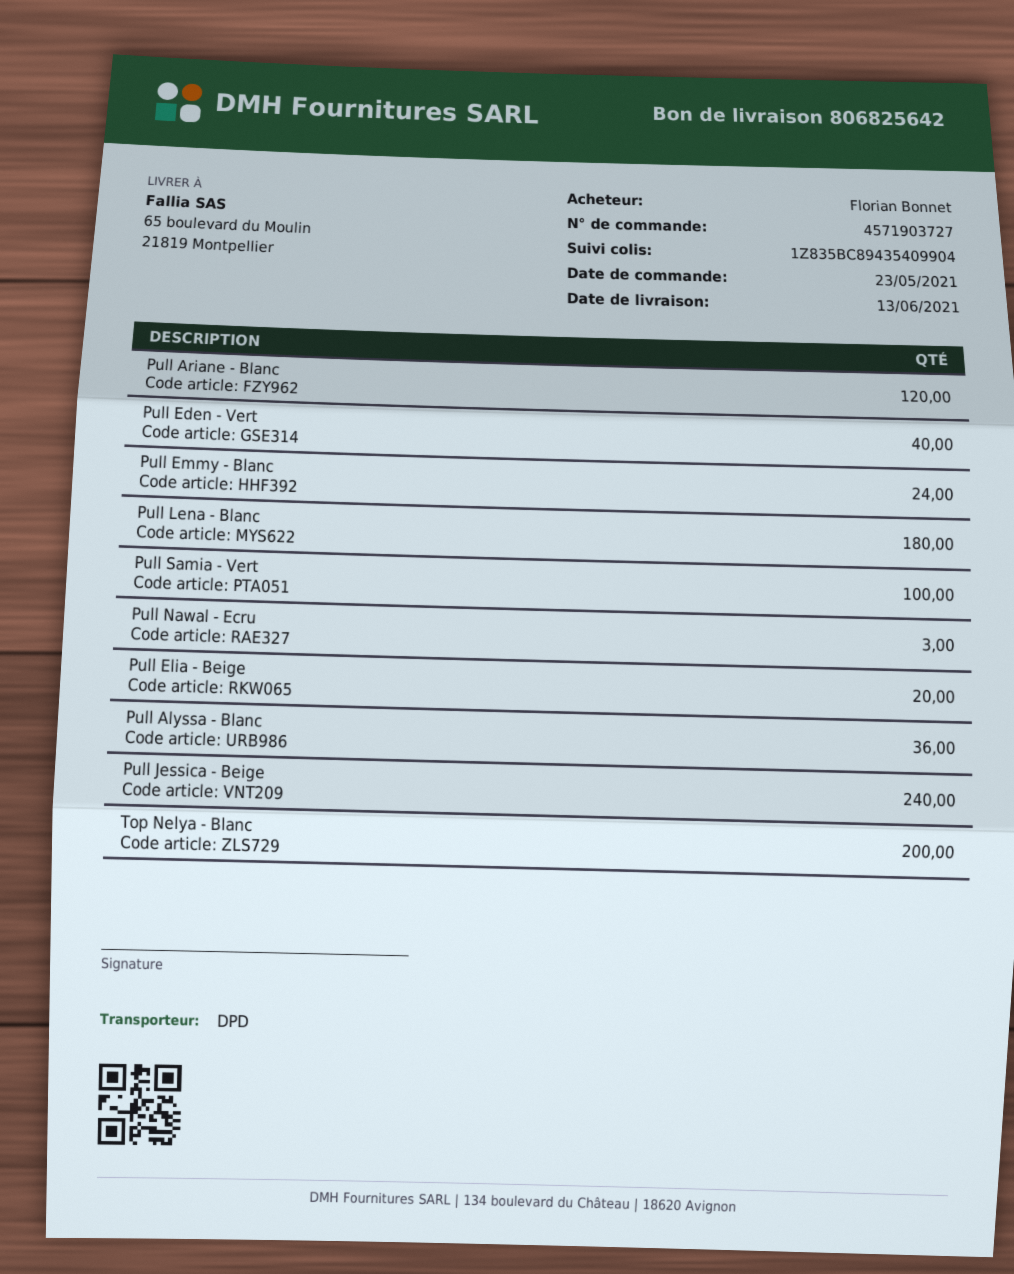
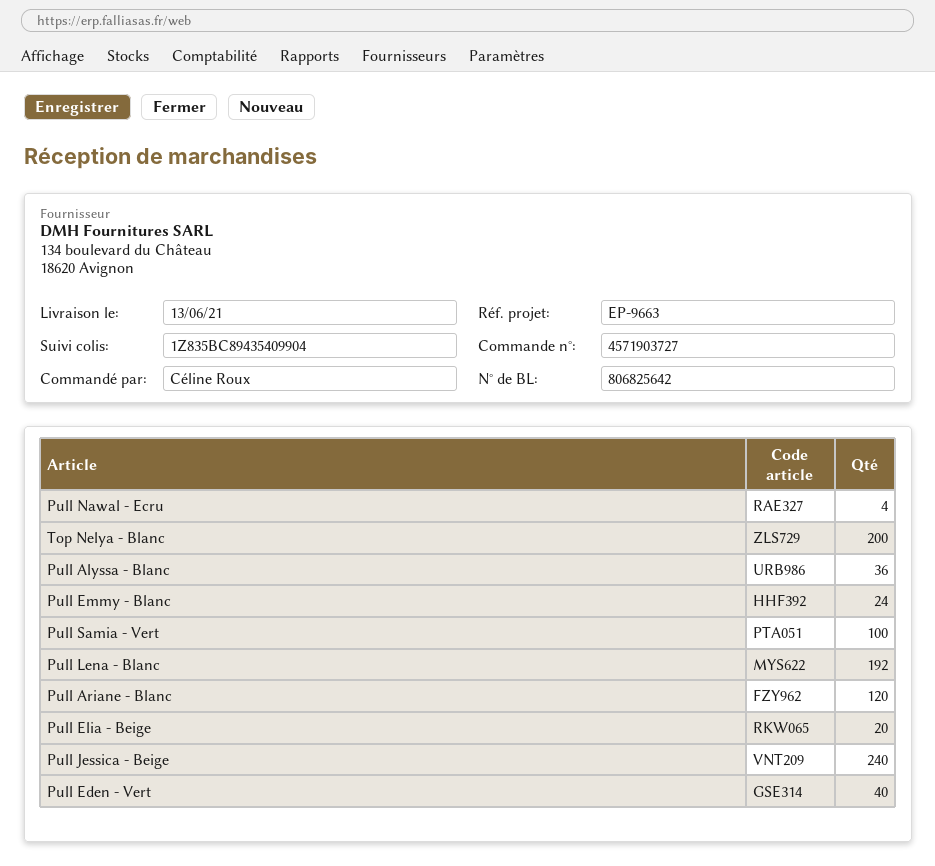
ordered by: Florian Bonnet -> Céline Roux
Pull Lena - Blanc: 180 -> 192
Pull Nawal - Ecru: 3 -> 4

